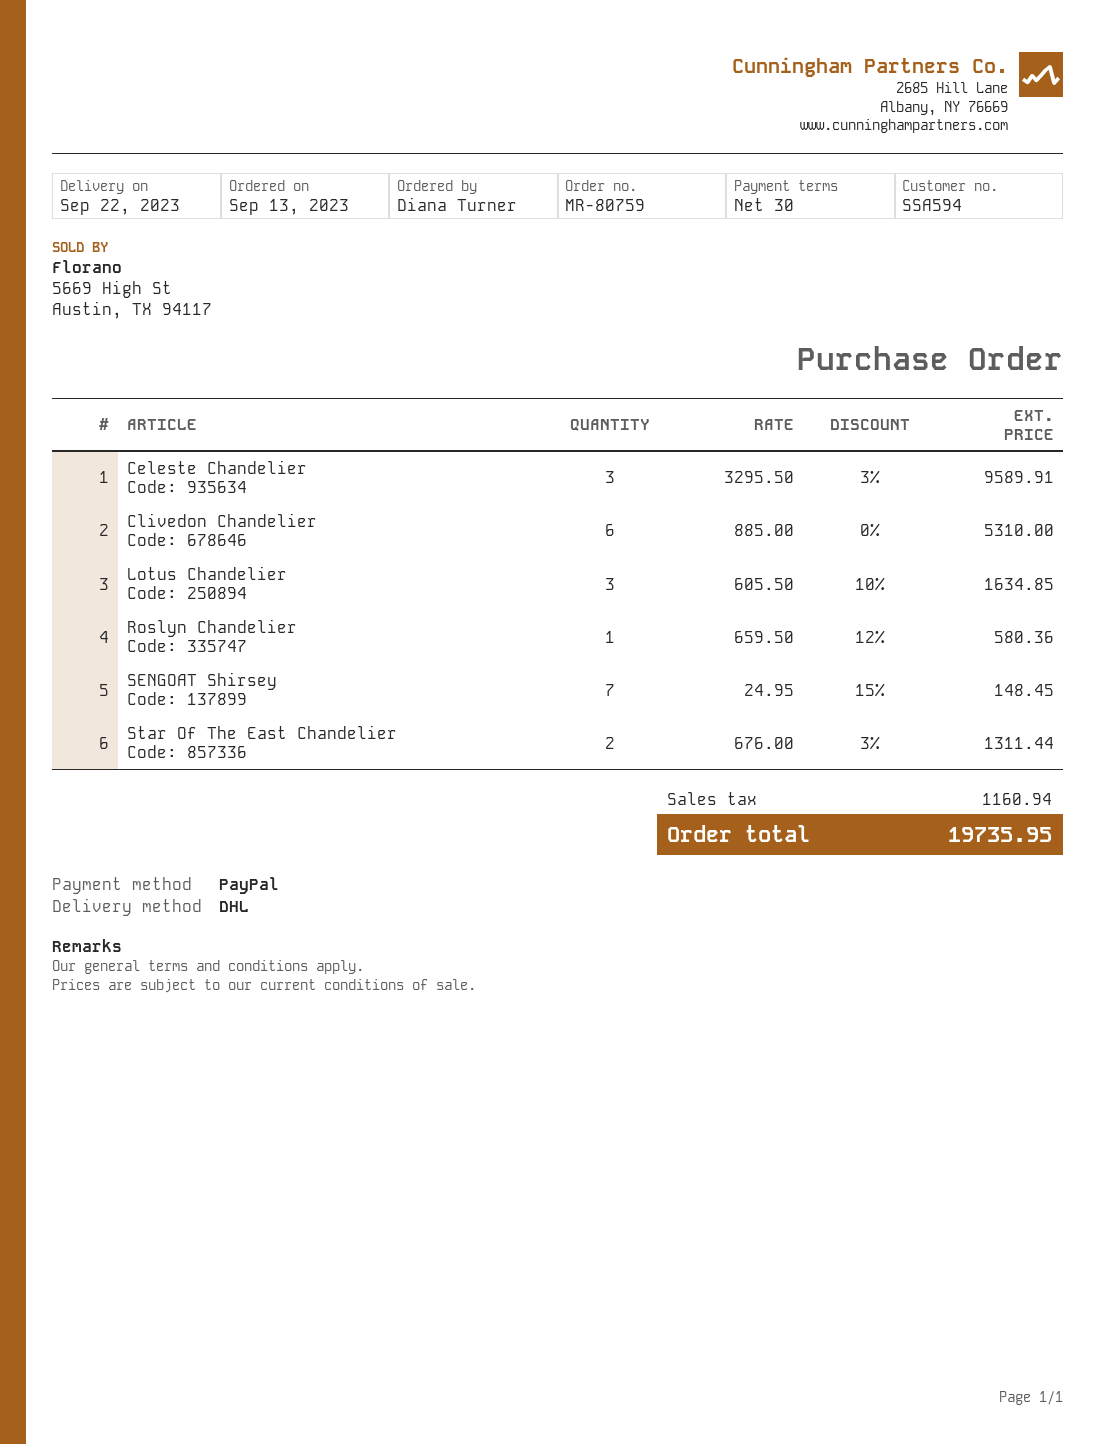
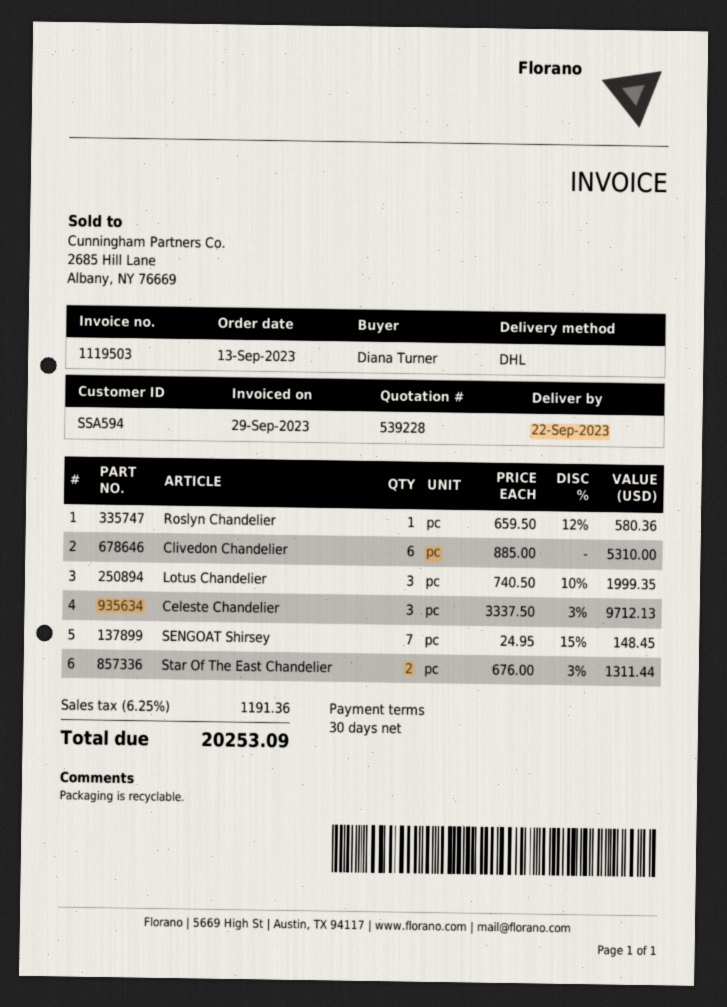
Celeste Chandelier: 3 x 3295.50 - 3% = 9589.91 -> 3 x 3337.50 - 3% = 9712.13
Lotus Chandelier: 3 x 605.50 - 10% = 1634.85 -> 3 x 740.50 - 10% = 1999.35
tax: 1160.94 -> 1191.36
total: 19735.95 -> 20253.09

